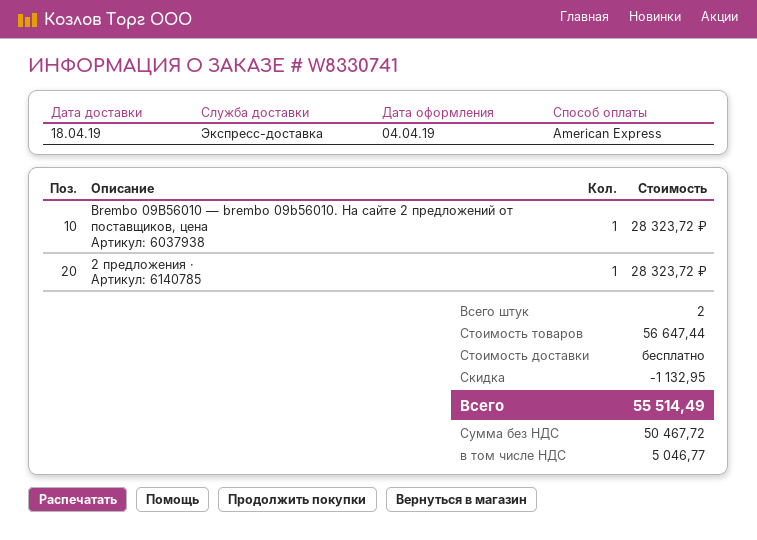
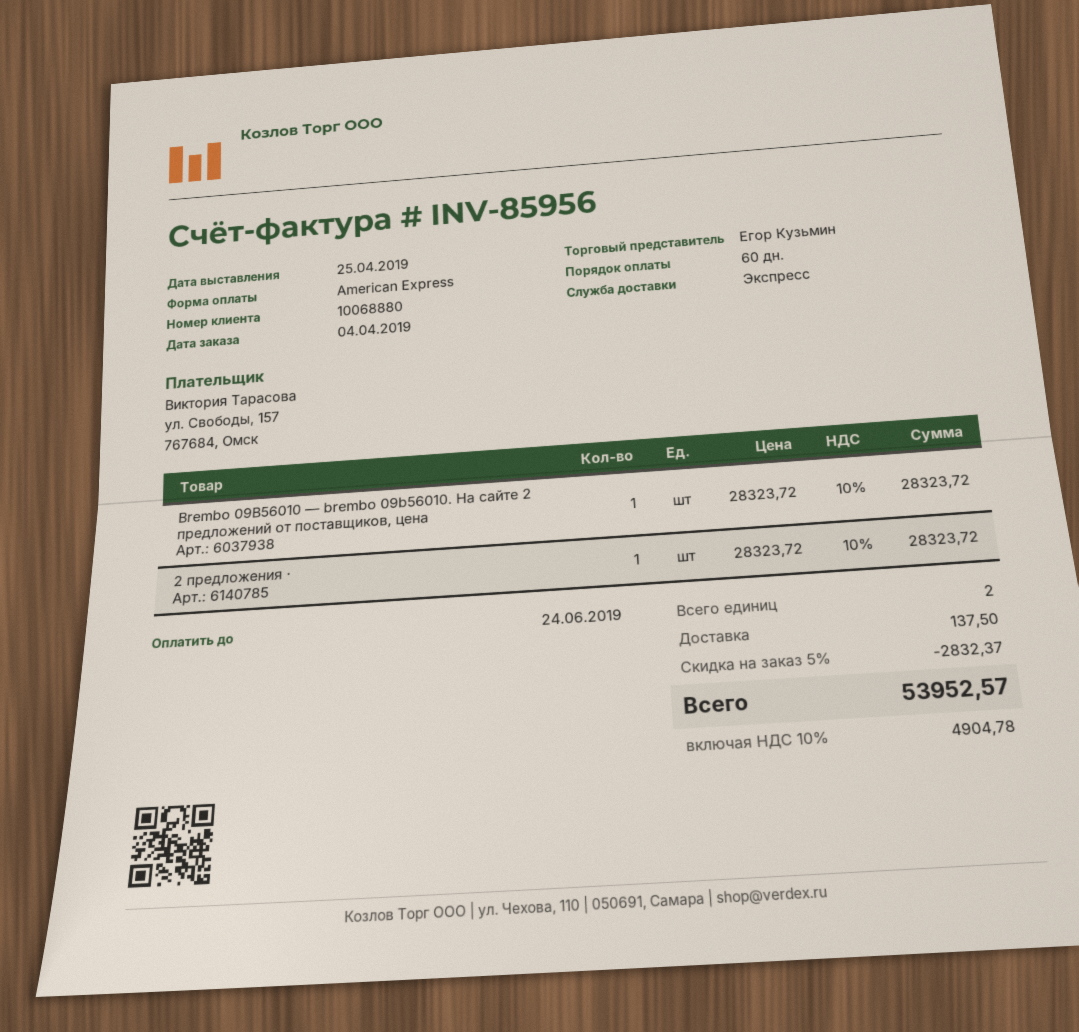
discount: 1132.95 -> 2832.37
shipping: 0.00 -> 137.50
tax: 5046.77 -> 4904.78
total: 55514.49 -> 53952.57

